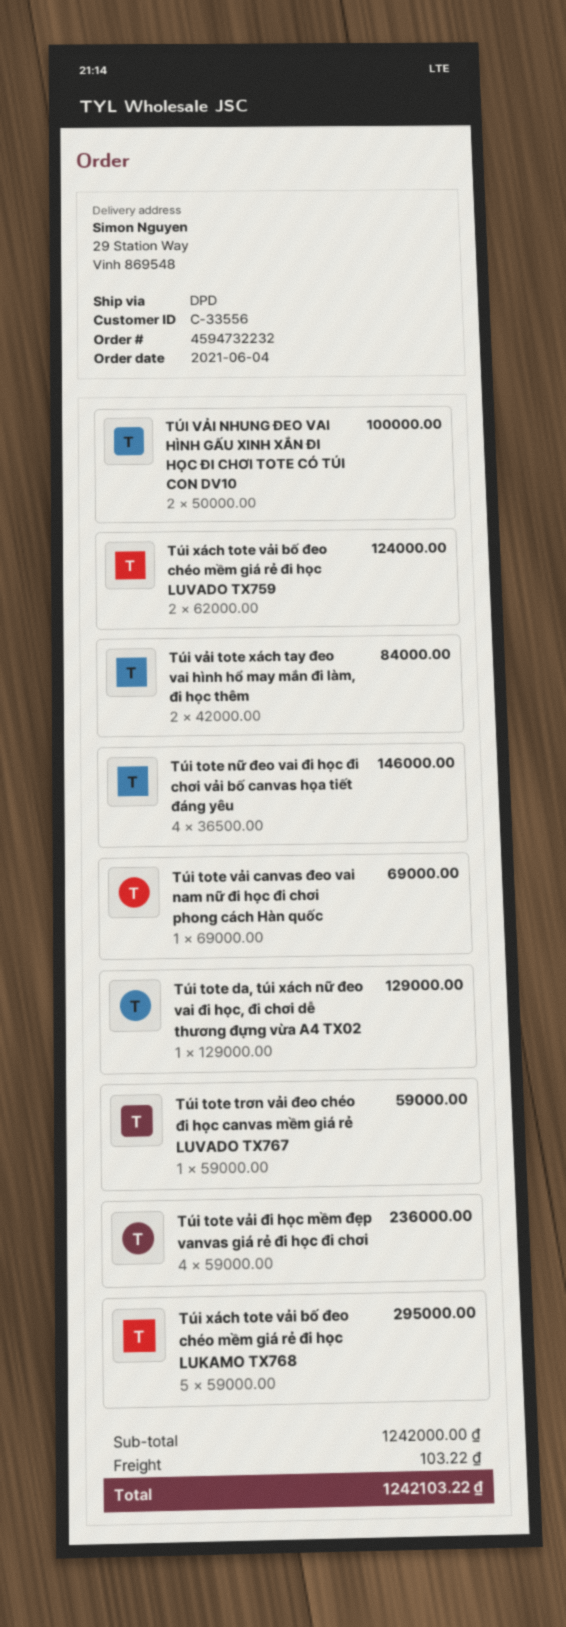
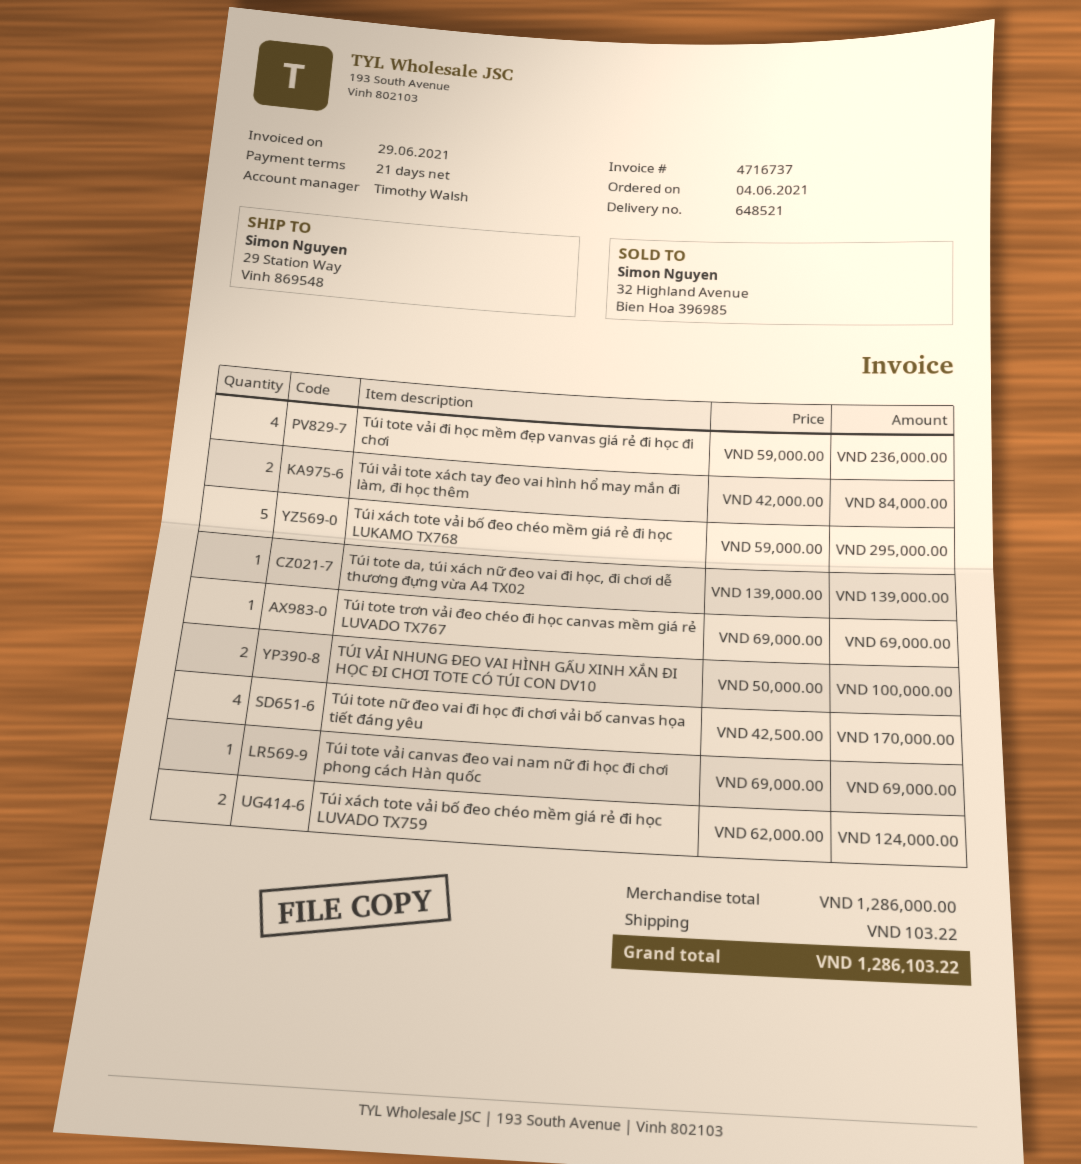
Túi tote nữ đeo vai đi học đi chơi vải bố canvas họa tiết đáng yêu: 4 x 36500.00 = 146000.00 -> 4 x 42500.00 = 170000.00
Túi tote da, túi xách nữ đeo vai đi học, đi chơi dễ thương đựng vừa A4 TX02: 1 x 129000.00 = 129000.00 -> 1 x 139000.00 = 139000.00
Túi tote trơn vải đeo chéo đi học canvas mềm giá rẻ LUVADO TX767: 1 x 59000.00 = 59000.00 -> 1 x 69000.00 = 69000.00
subtotal: 1242000.00 -> 1286000.00
total: 1242103.22 -> 1286103.22

